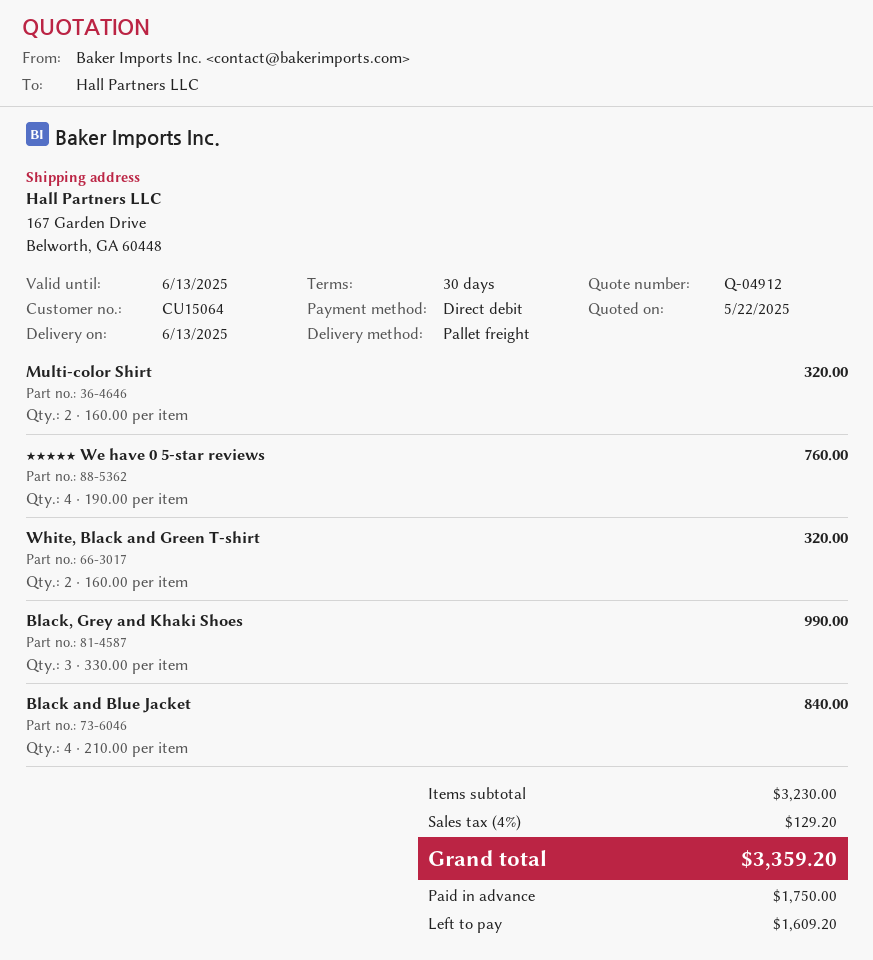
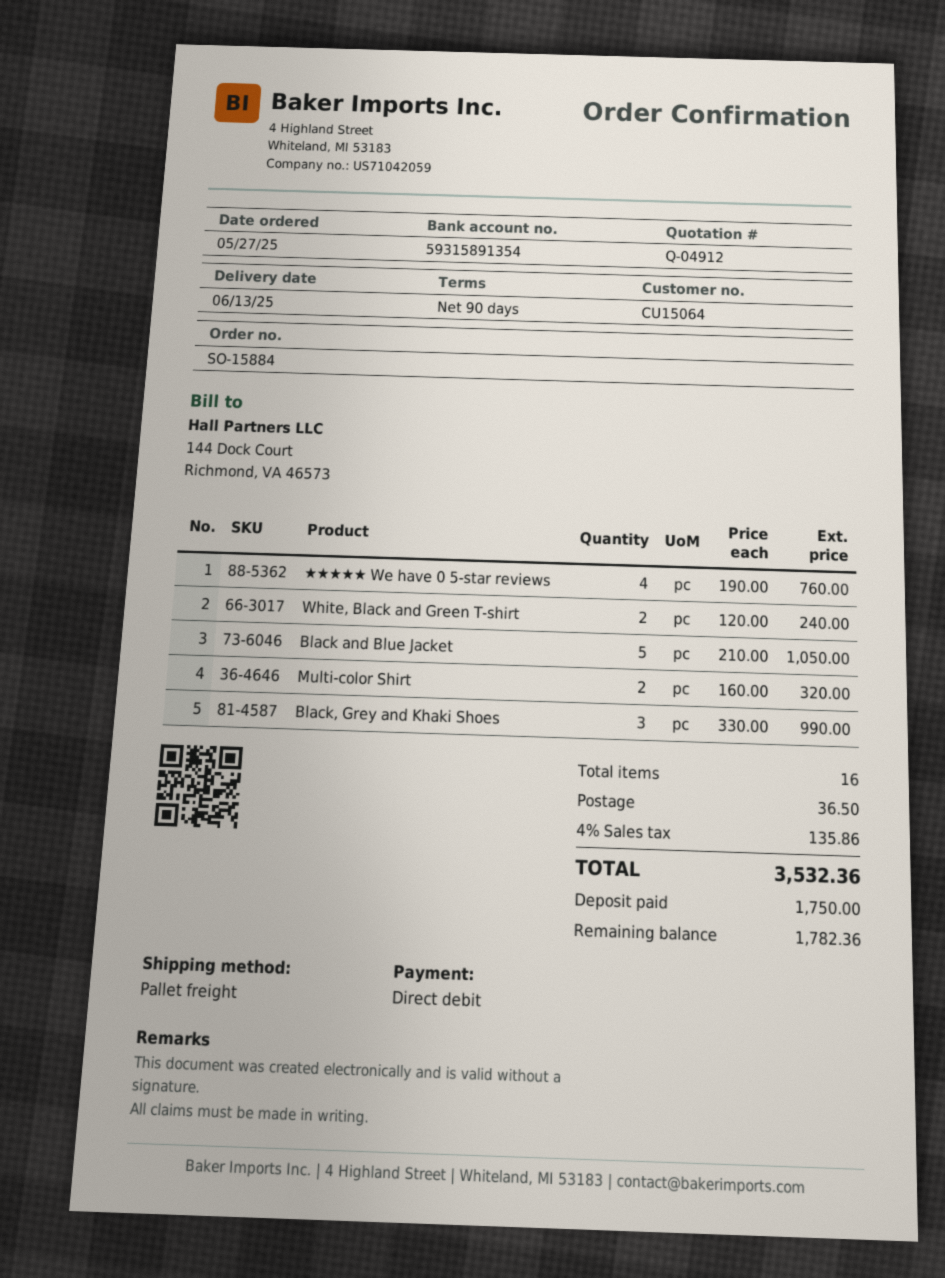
payment terms: 30 days -> 90 days
White, Black and Green T-shirt: 2 x 160.00 = 320.00 -> 2 x 120.00 = 240.00
Black and Blue Jacket: 4 x 210.00 = 840.00 -> 5 x 210.00 = 1050.00
shipping: none -> 36.50
tax: 4% = 129.20 -> 4% = 135.86
total: 3359.20 -> 3532.36
balance: 1609.20 -> 1782.36

